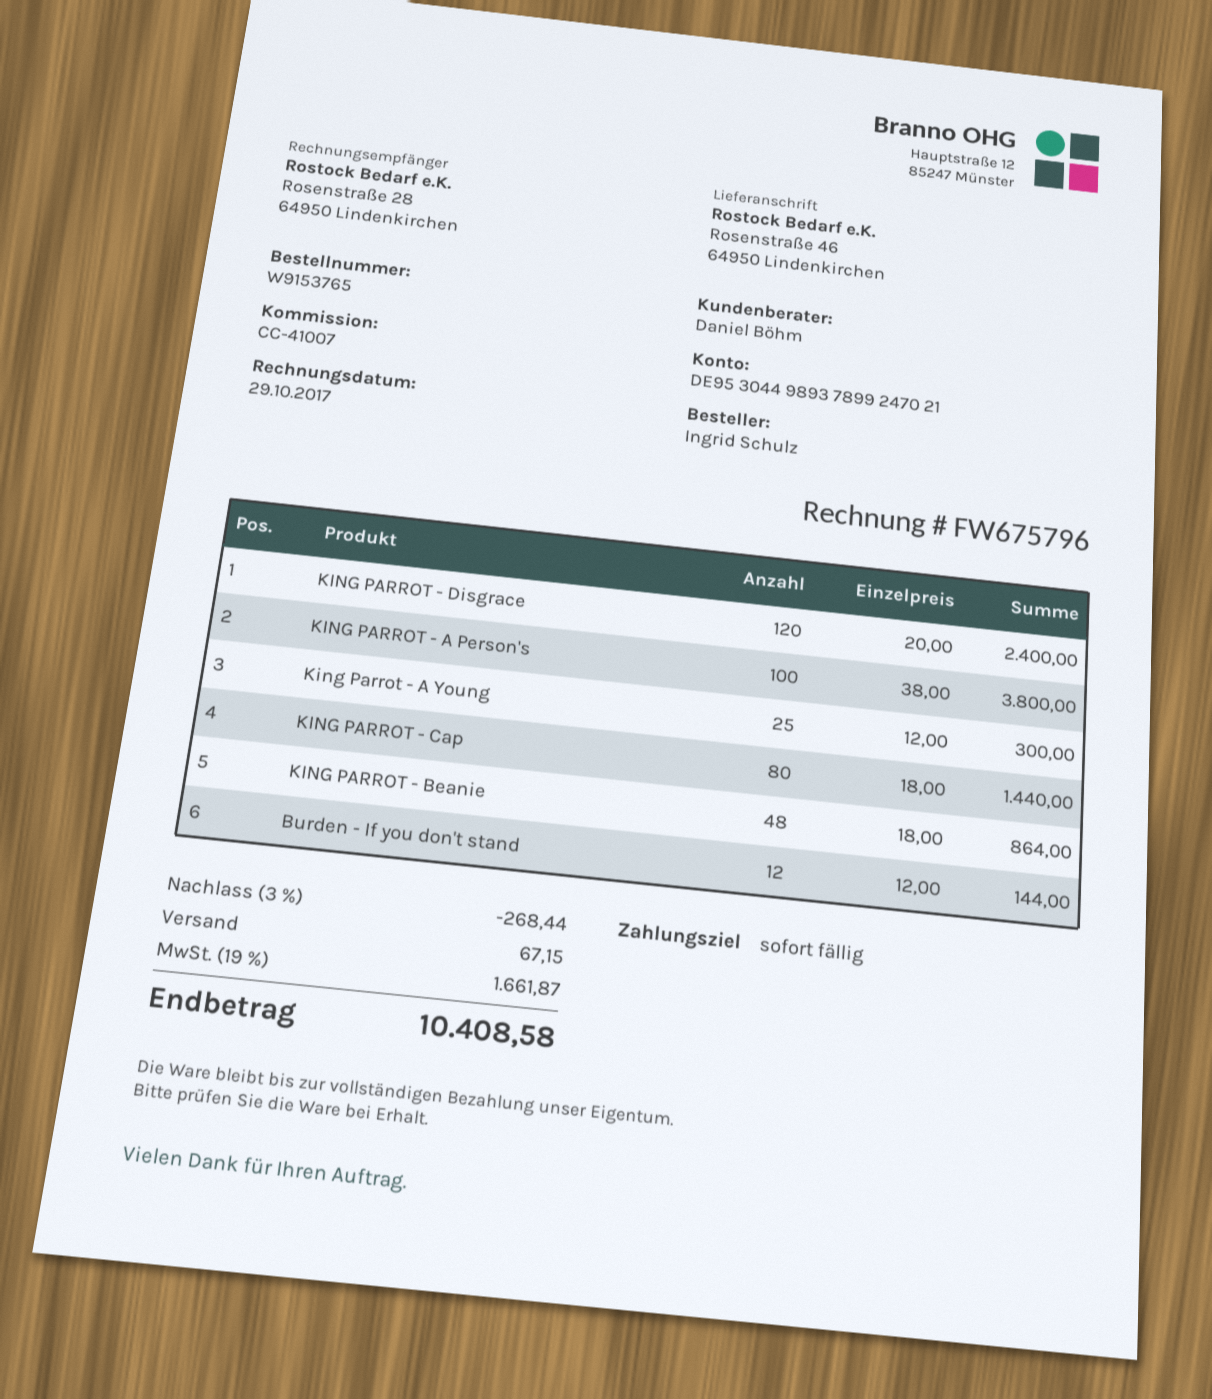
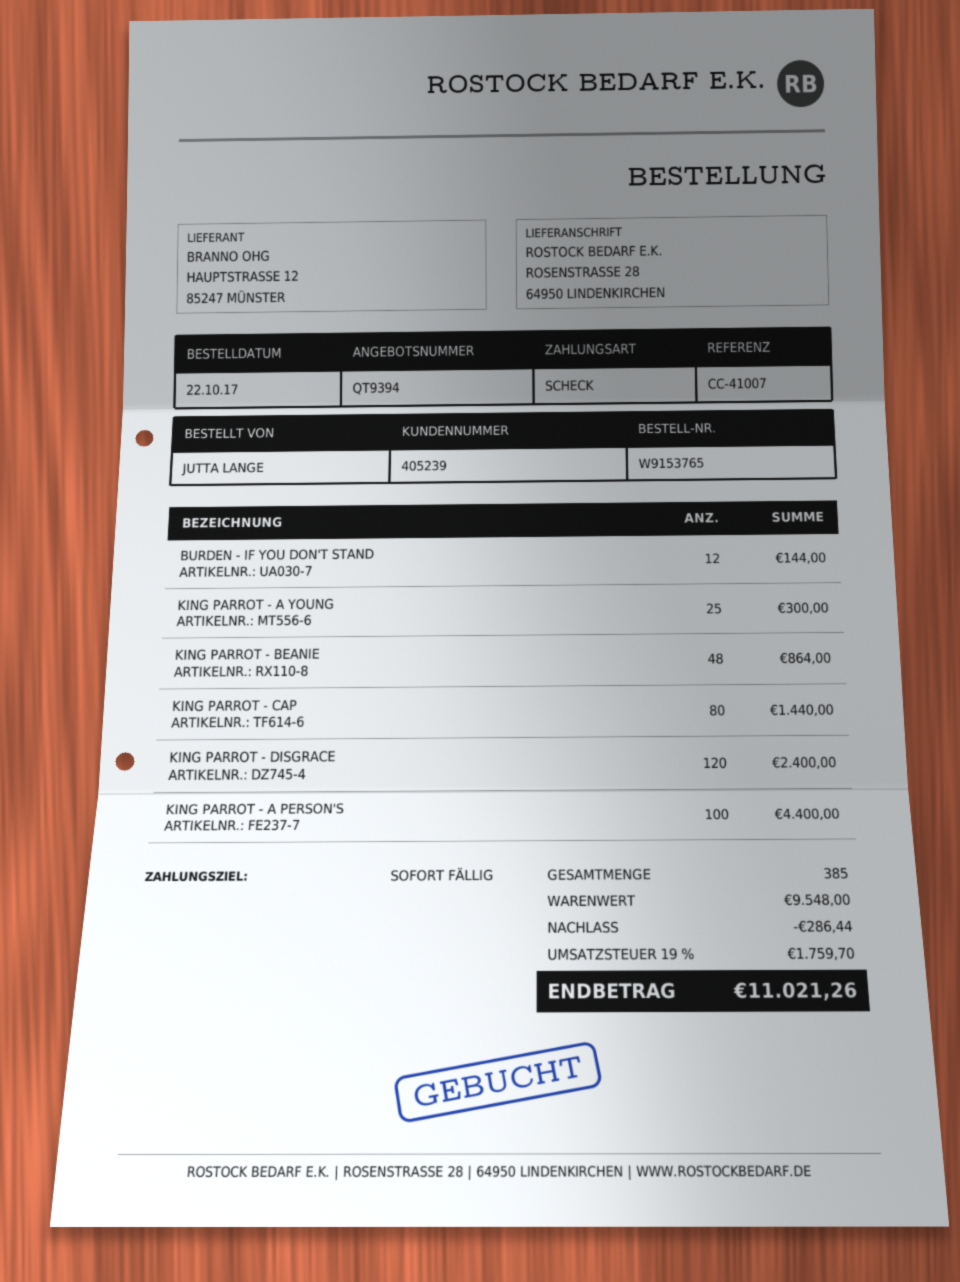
ordered by: Ingrid Schulz -> JUTTA LANGE
ship to: Rosenstraße 46, 64950 Lindenkirchen -> ROSENSTRASSE 28, 64950 LINDENKIRCHEN
KING PARROT - A Person's: 100 for 3800.00 -> 100 for 4400.00
discount: 268.44 -> 286.44
shipping: 67.15 -> none
tax: 19% = 1661.87 -> 19% = 1759.70
total: 10408.58 -> 11021.26

